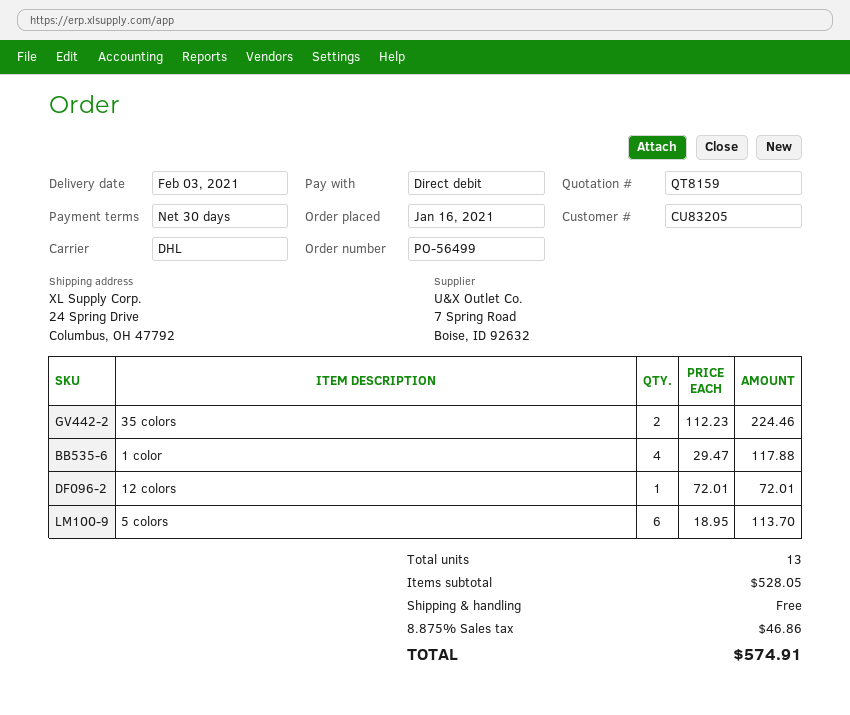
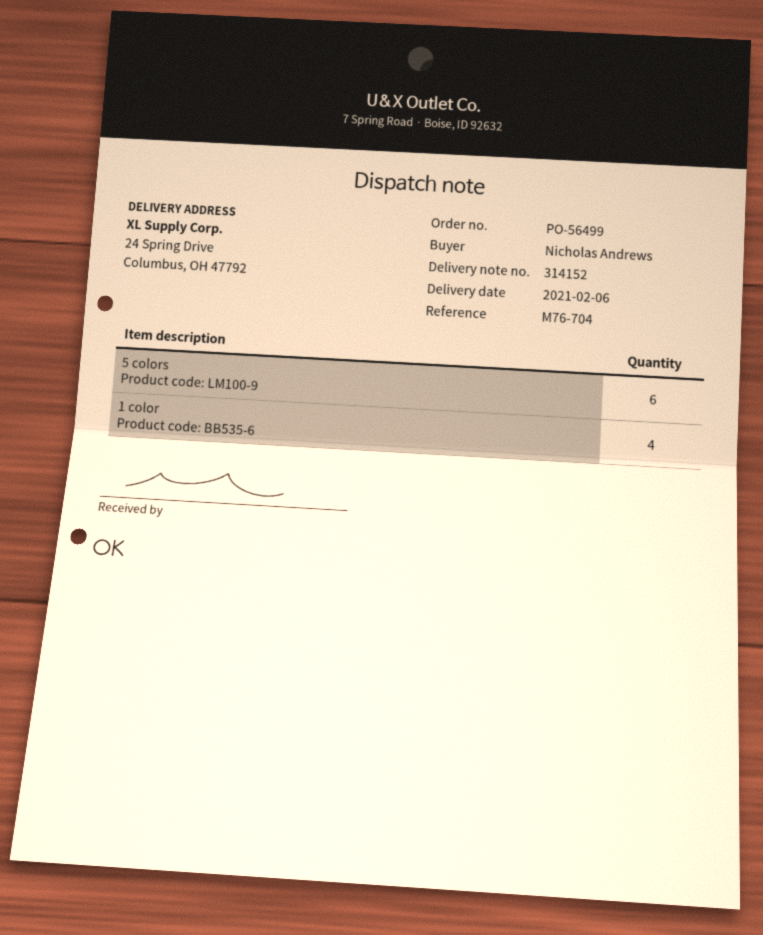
delivery date: 2021-02-03 -> 2021-02-06
35 colors: 2 -> none
12 colors: 1 -> none

